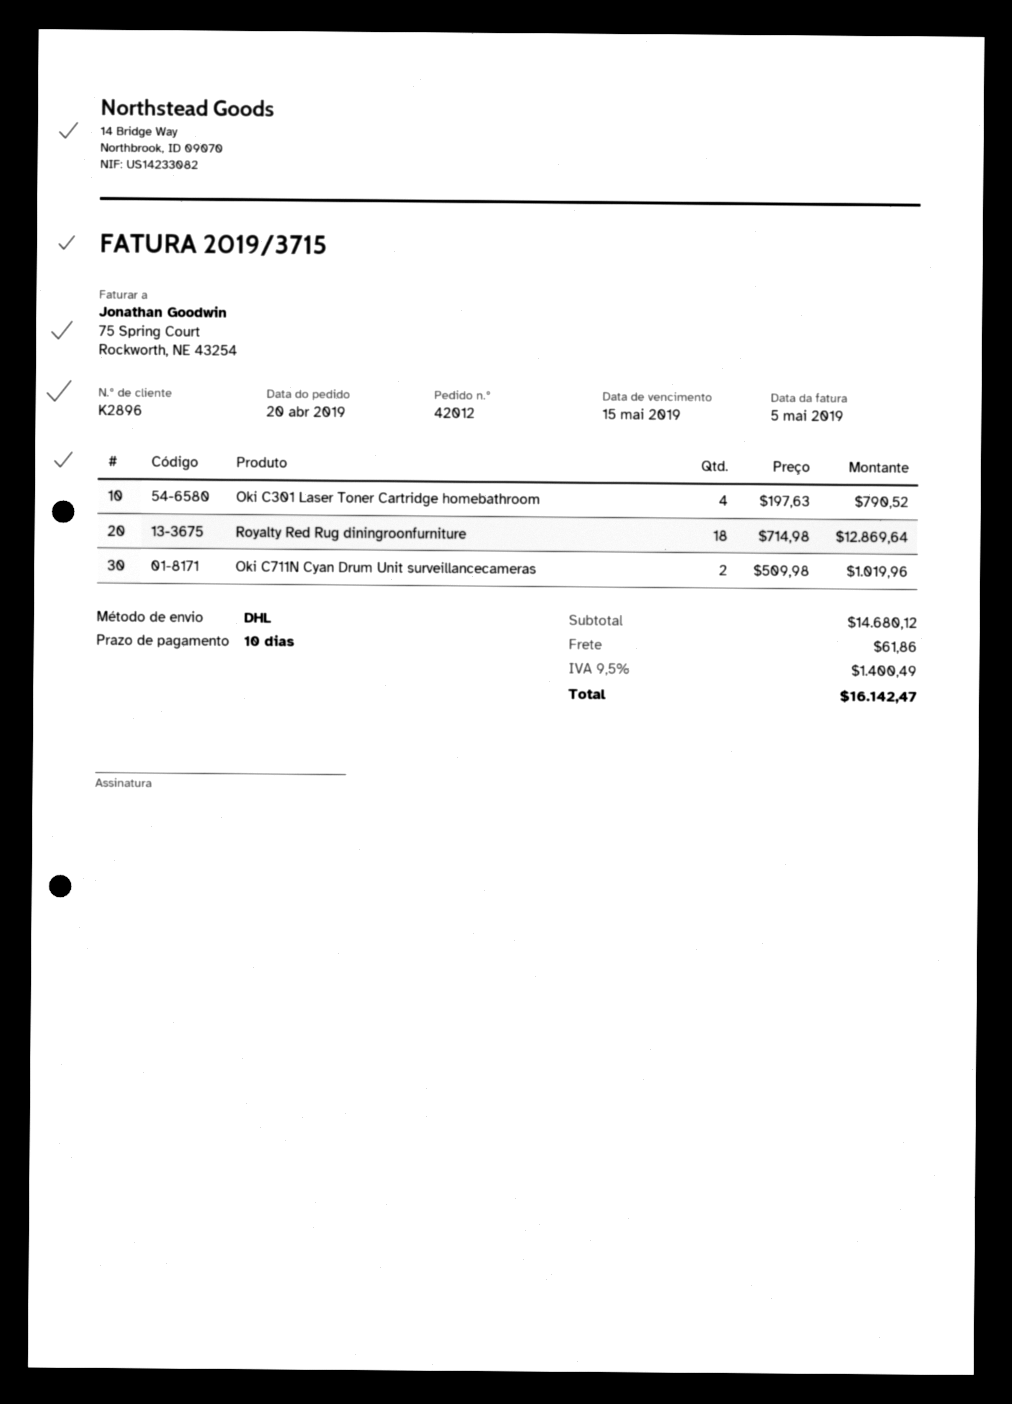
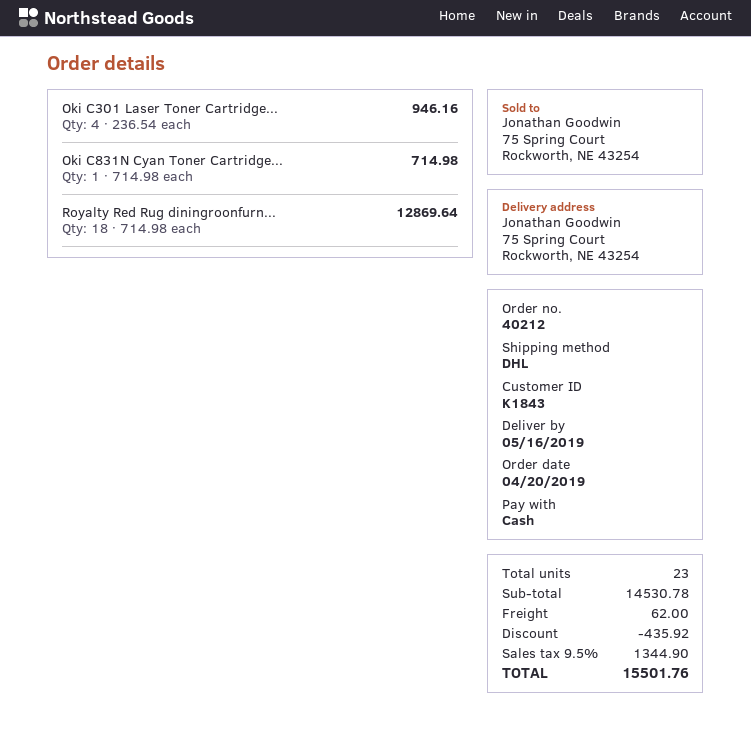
order number: 42012 -> 40212
customer number: K2896 -> K1843
Oki C301 Laser Toner Cartridge homebathroom: 4 x 197.63 = 790.52 -> 4 x 236.54 = 946.16
Oki C711N Cyan Drum Unit surveillancecameras: 2 x 509.98 = 1019.96 -> none
Oki C831N Cyan Toner Cartridge...: none -> 1 x 714.98 = 714.98
subtotal: 14680.12 -> 14530.78
discount: none -> 435.92
shipping: 61.86 -> 62.00
tax: 9.5% = 1400.49 -> 9.5% = 1344.90
total: 16142.47 -> 15501.76

